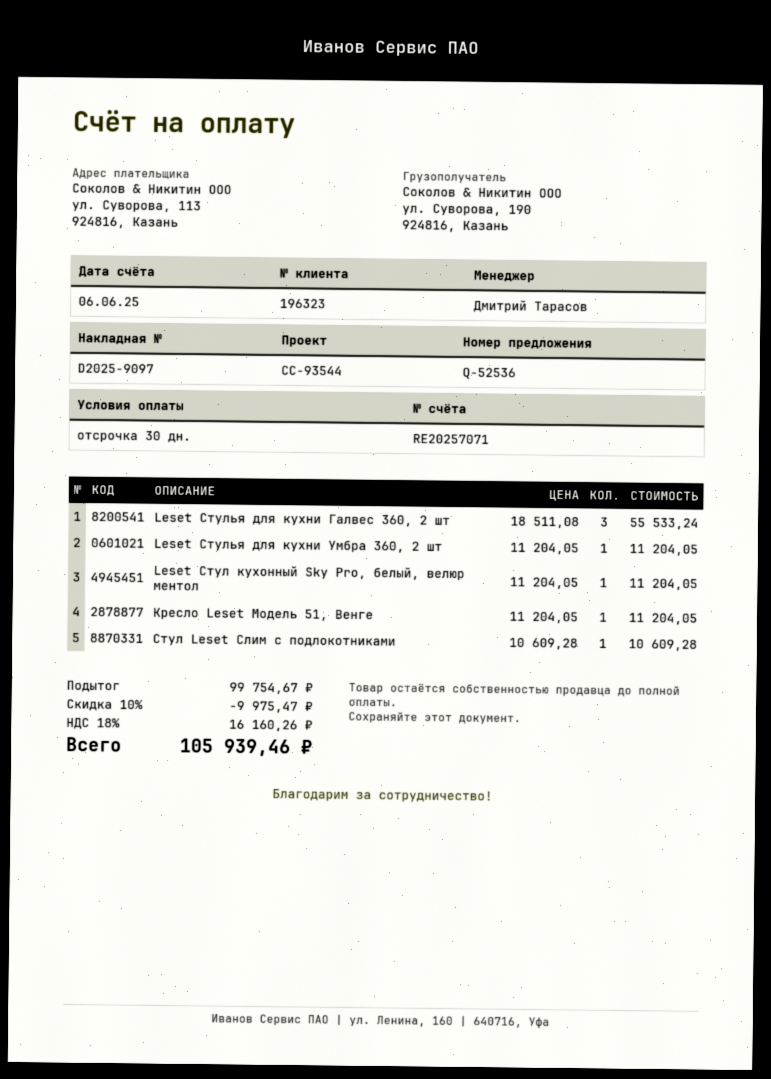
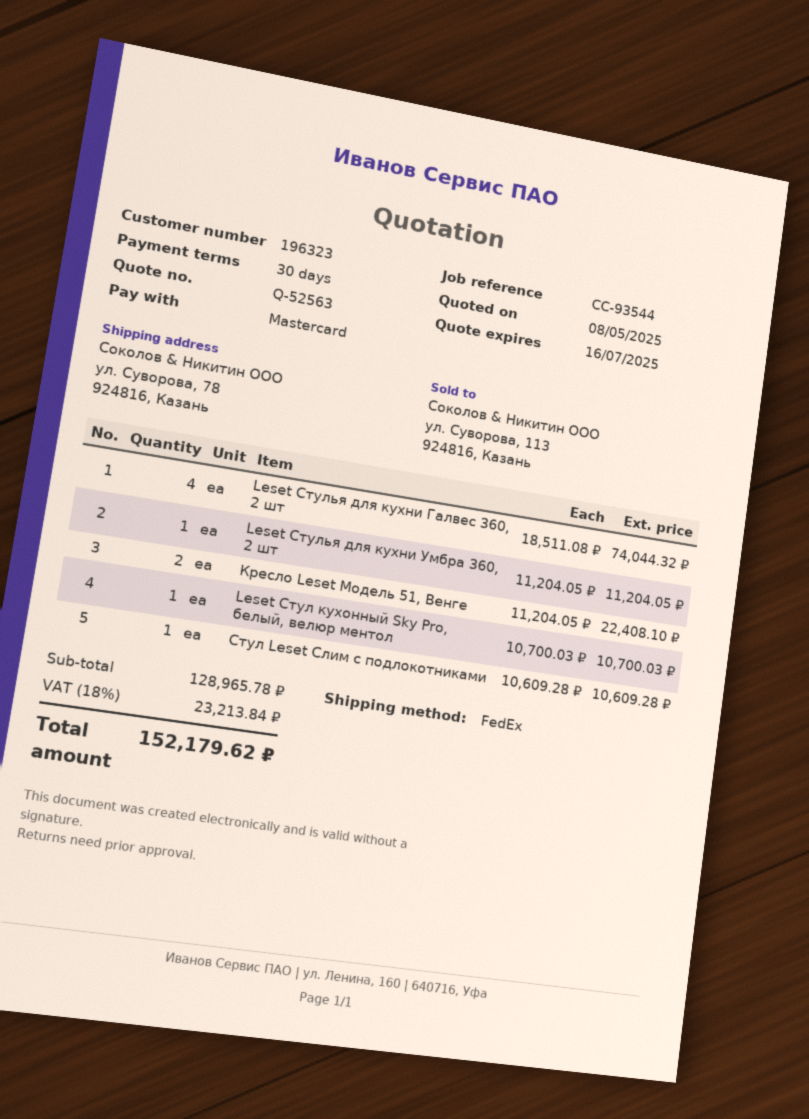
quote number: Q-52536 -> Q-52563
ship to: ул. Суворова, 190, 924816, Казань -> ул. Суворова, 78, 924816, Казань
Leset Стулья для кухни Галвес 360, 2 шт: 3 x 18511.08 = 55533.24 -> 4 x 18511.08 = 74044.32
Leset Стул кухонный Sky Pro, белый, велюр ментол: 1 x 11204.05 = 11204.05 -> 1 x 10700.03 = 10700.03
Кресло Leset Модель 51, Венге: 1 x 11204.05 = 11204.05 -> 2 x 11204.05 = 22408.10
subtotal: 99754.67 -> 128965.78
discount: 10% = 9975.47 -> none
tax: 18% = 16160.26 -> 18% = 23213.84
total: 105939.46 -> 152179.62

